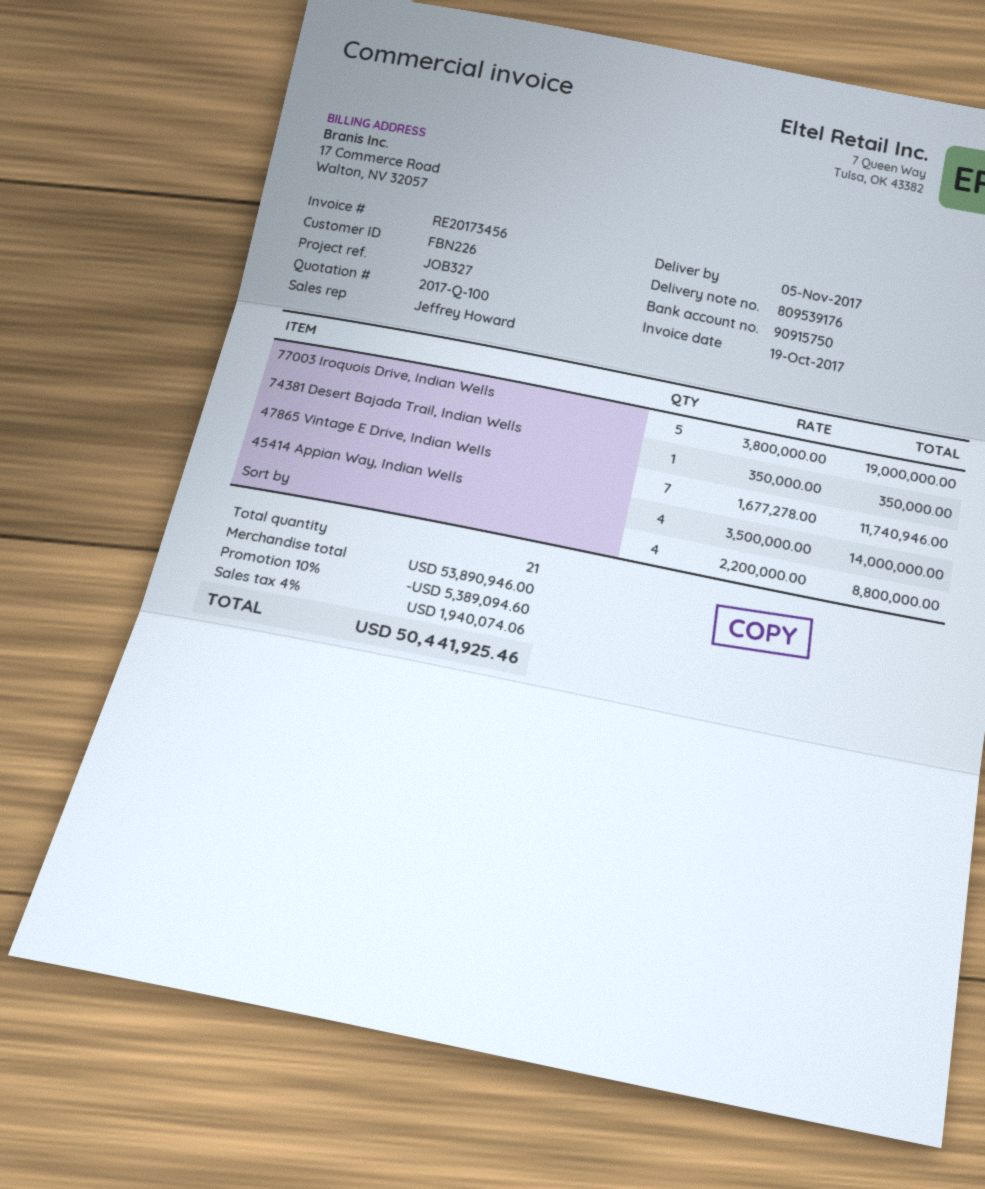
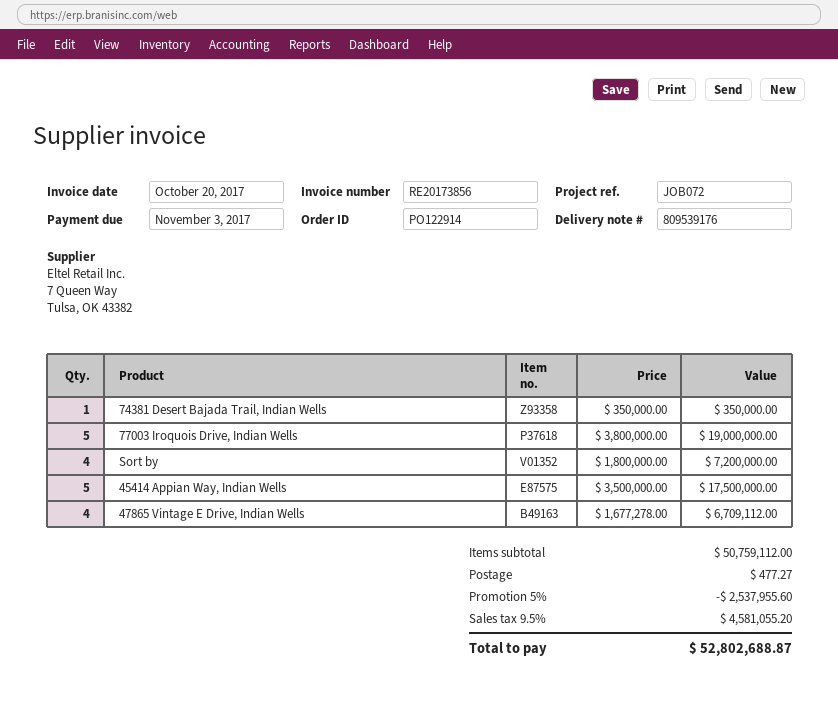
invoice number: RE20173456 -> RE20173856
invoice date: 2017-10-19 -> 2017-10-20
reference: JOB327 -> JOB072
47865 Vintage E Drive, Indian Wells: 7 x 1677278.00 = 11740946.00 -> 4 x 1677278.00 = 6709112.00
45414 Appian Way, Indian Wells: 4 x 3500000.00 = 14000000.00 -> 5 x 3500000.00 = 17500000.00
Sort by: 4 x 2200000.00 = 8800000.00 -> 4 x 1800000.00 = 7200000.00
subtotal: 53890946.00 -> 50759112.00
discount: 10% = 5389094.60 -> 5% = 2537955.60
shipping: none -> 477.27
tax: 4% = 1940074.06 -> 9.5% = 4581055.20
total: 50441925.46 -> 52802688.87

